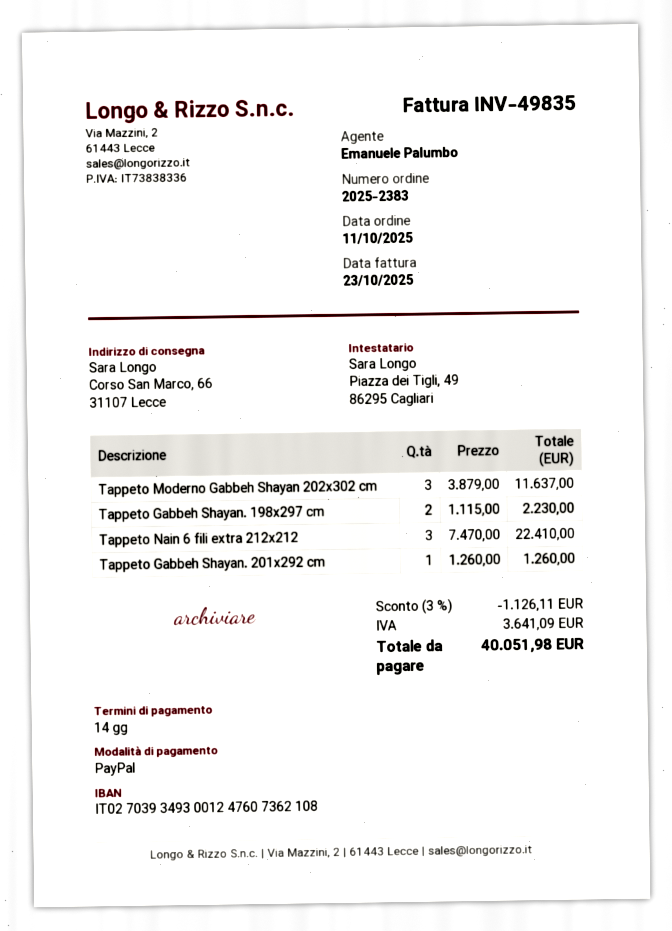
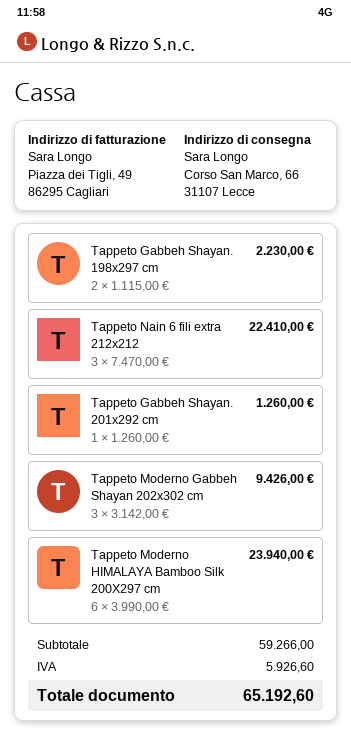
Tappeto Moderno Gabbeh Shayan 202x302 cm: 3 x 3879.00 = 11637.00 -> 3 x 3142.00 = 9426.00
Tappeto Moderno HIMALAYA Bamboo Silk 200X297 cm: none -> 6 x 3990.00 = 23940.00
discount: 3% = 1126.11 -> none
tax: 3641.09 -> 5926.60
total: 40051.98 -> 65192.60

